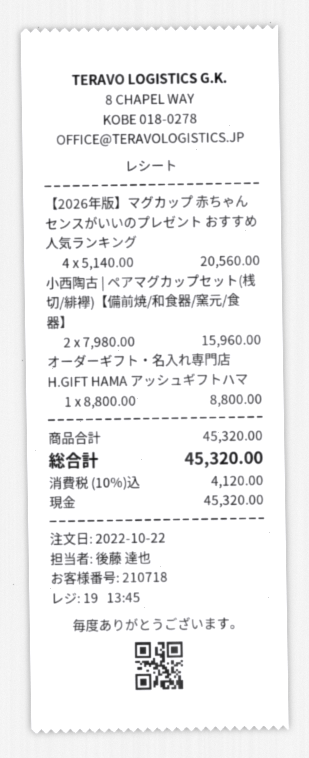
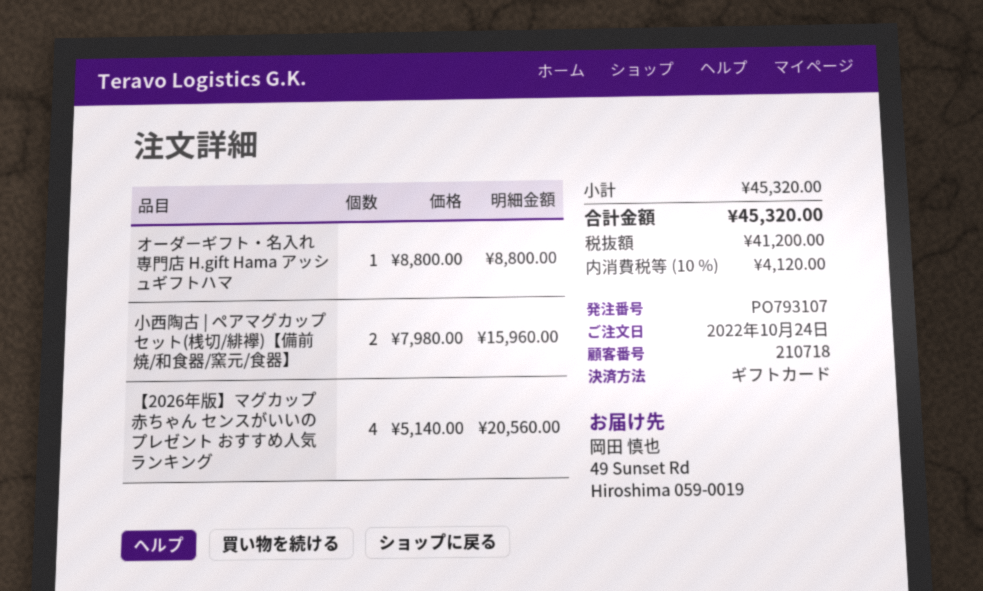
order date: 2022-10-22 -> 2022-10-24
payment method: cash -> gift card

